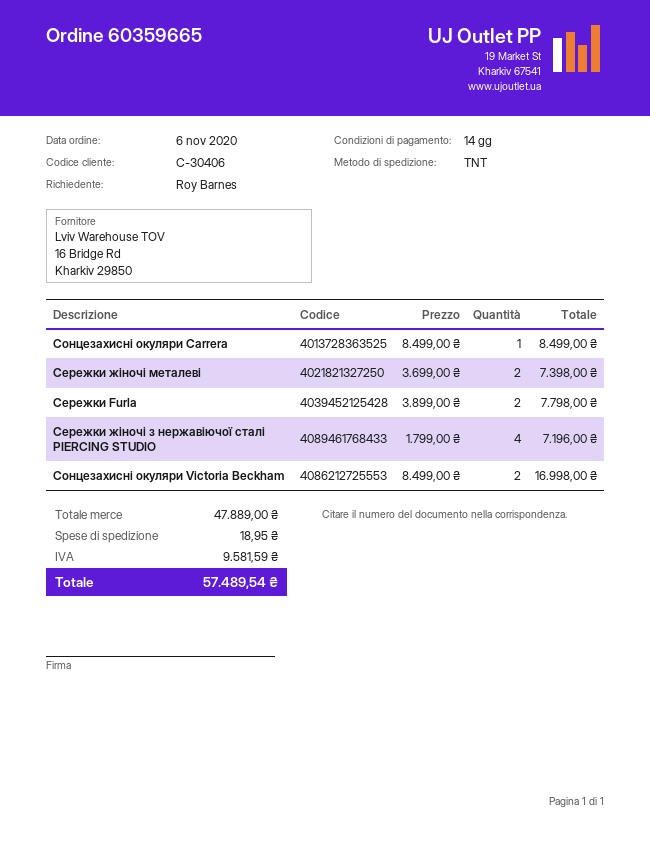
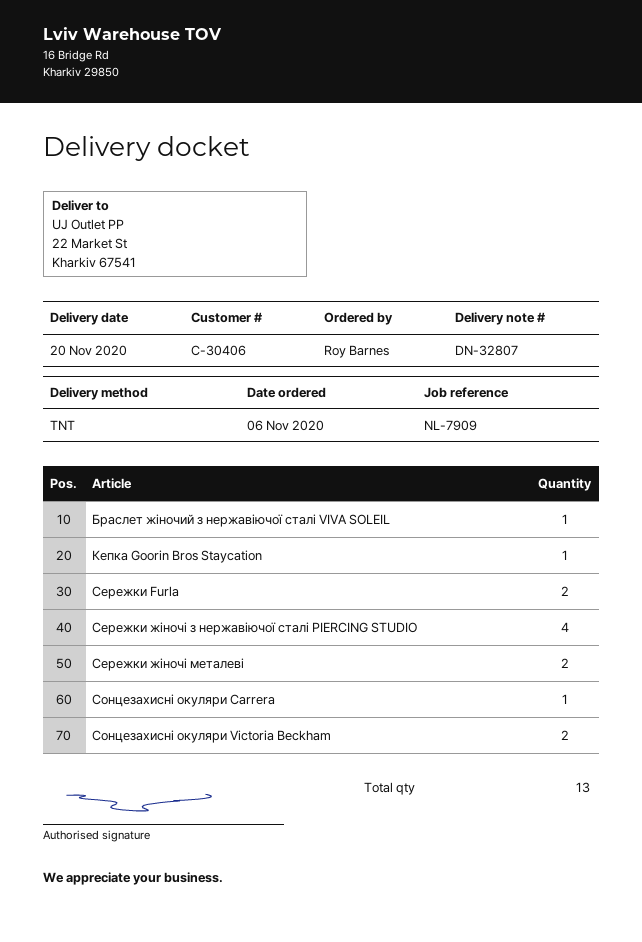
Браслет жіночий з нержавіючої сталі VIVA SOLEIL: none -> 1
Кепка Goorin Bros Staycation: none -> 1

